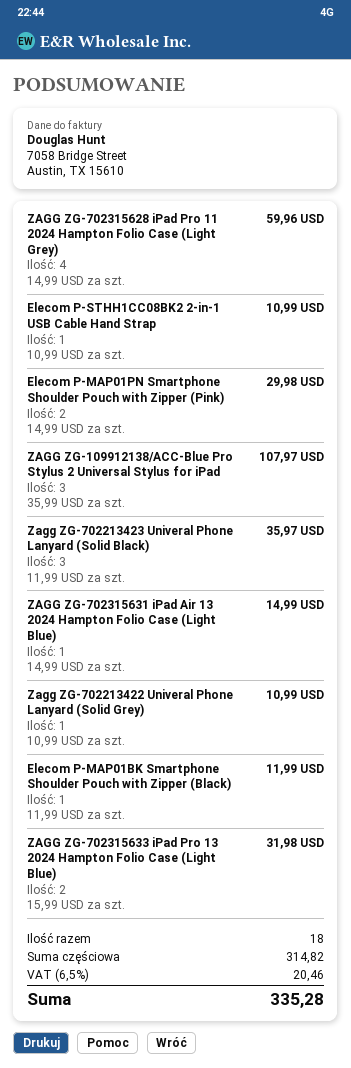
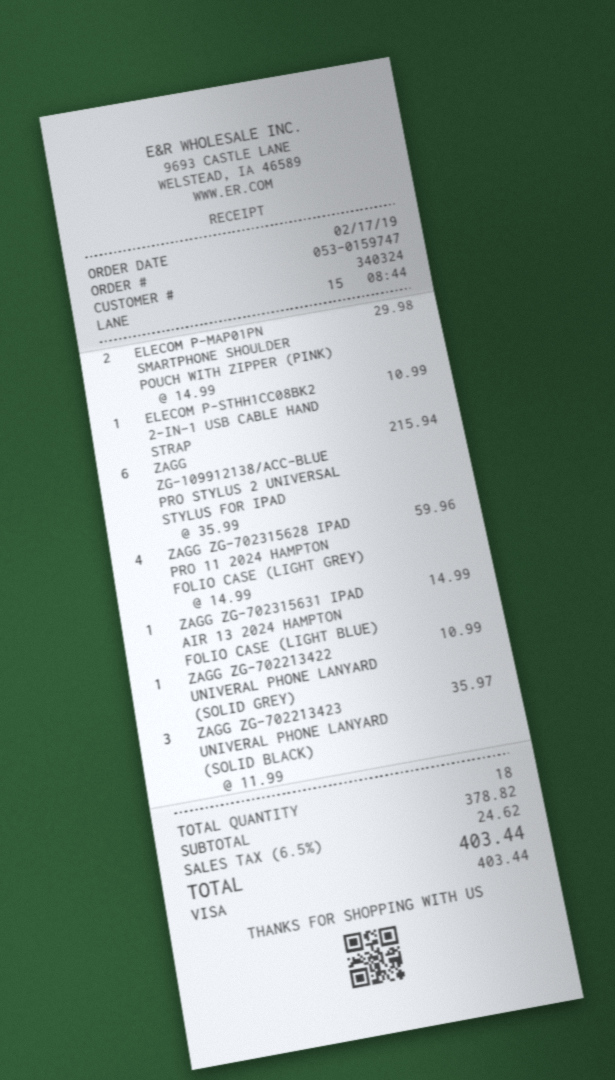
ZAGG ZG-109912138/ACC-Blue Pro Stylus 2 Universal Stylus for iPad: 3 x 35.99 = 107.97 -> 6 x 35.99 = 215.94
Elecom P-MAP01BK Smartphone Shoulder Pouch with Zipper (Black): 1 x 11.99 = 11.99 -> none
ZAGG ZG-702315633 iPad Pro 13 2024 Hampton Folio Case (Light Blue): 2 x 15.99 = 31.98 -> none
subtotal: 314.82 -> 378.82
tax: 6.5% = 20.46 -> 6.5% = 24.62
total: 335.28 -> 403.44

